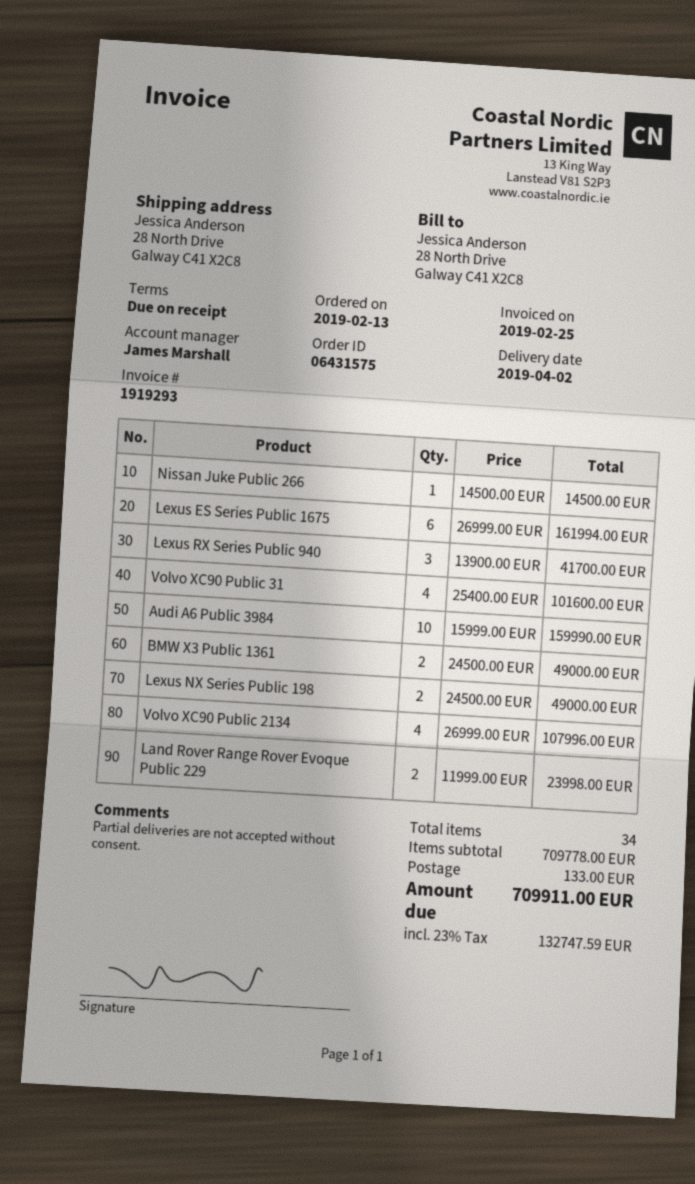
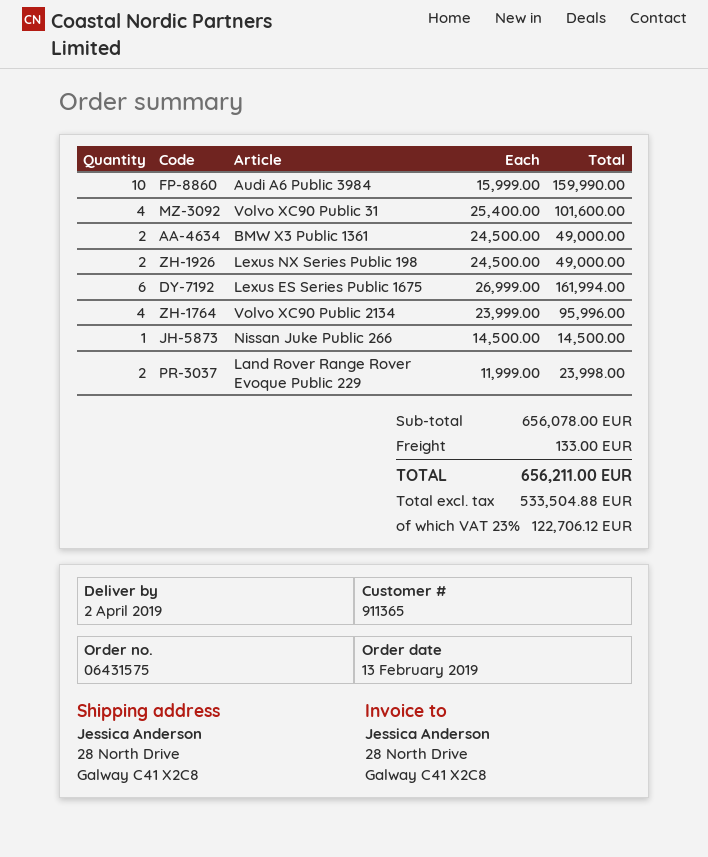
Lexus RX Series Public 940: 3 x 13900.00 = 41700.00 -> none
Volvo XC90 Public 2134: 4 x 26999.00 = 107996.00 -> 4 x 23999.00 = 95996.00
subtotal: 709778.00 -> 656078.00
tax: 23% = 132747.59 -> 23% = 122706.12
total: 709911.00 -> 656211.00

